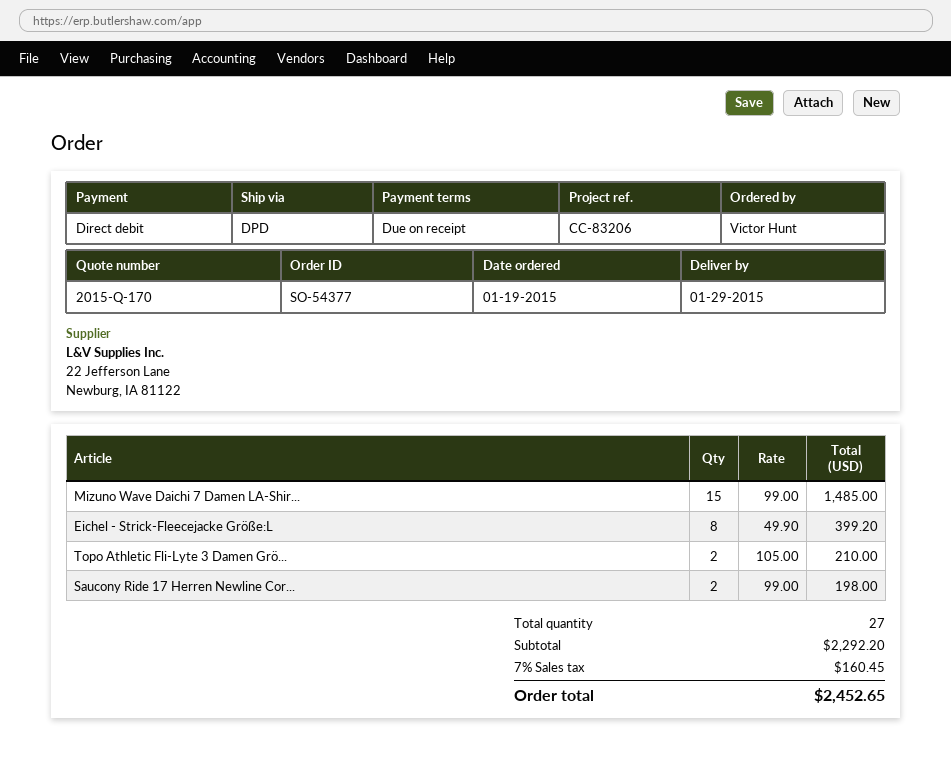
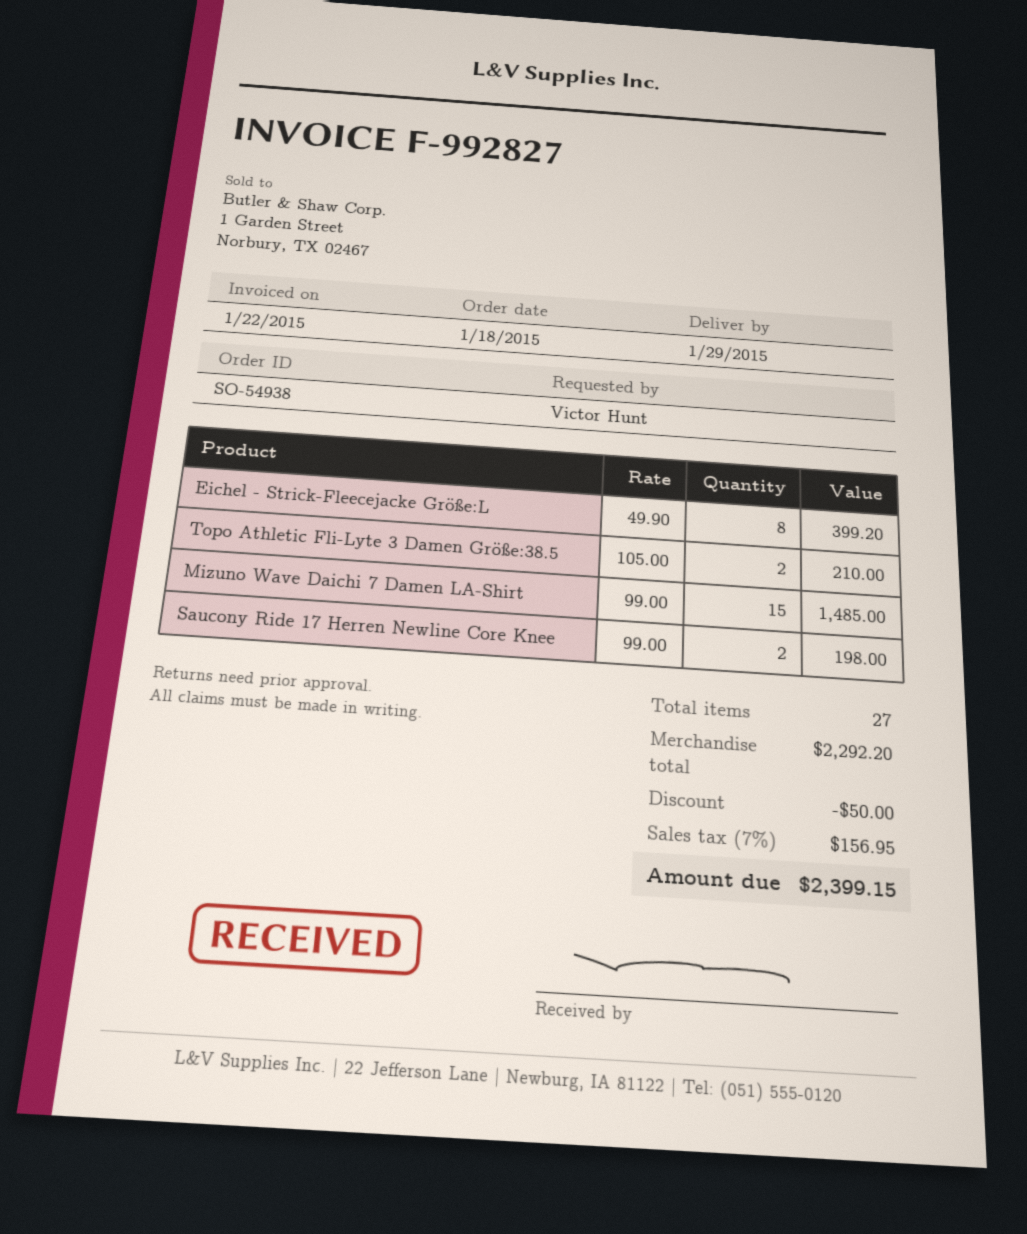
order number: SO-54377 -> SO-54938
order date: 2015-01-19 -> 2015-01-18
discount: none -> 50.00
tax: 7% = 160.45 -> 7% = 156.95
total: 2452.65 -> 2399.15

